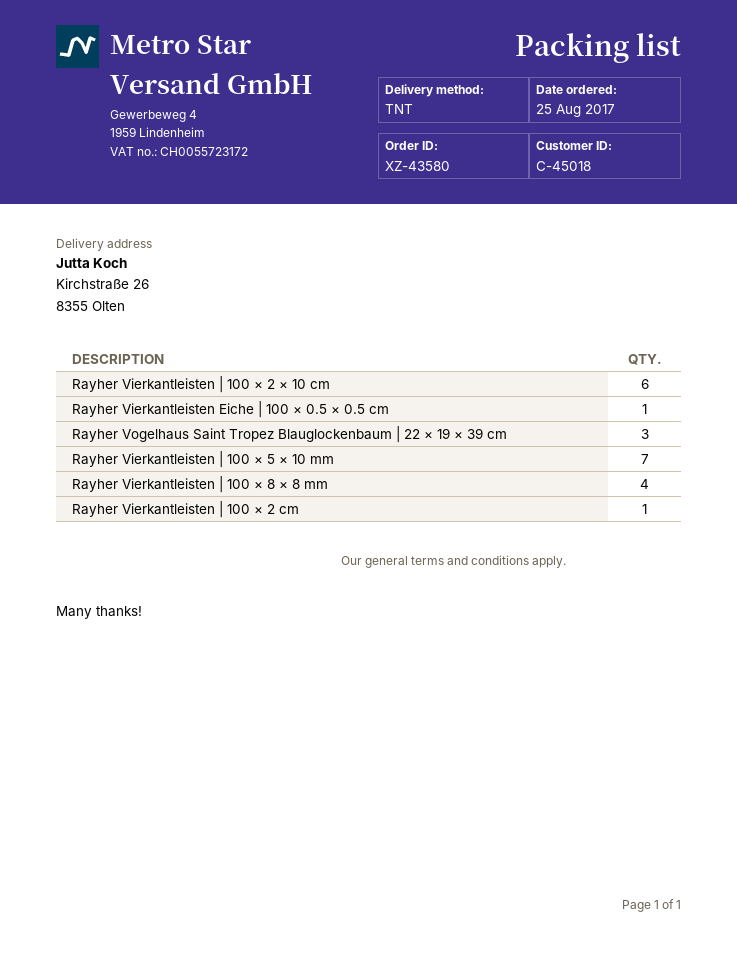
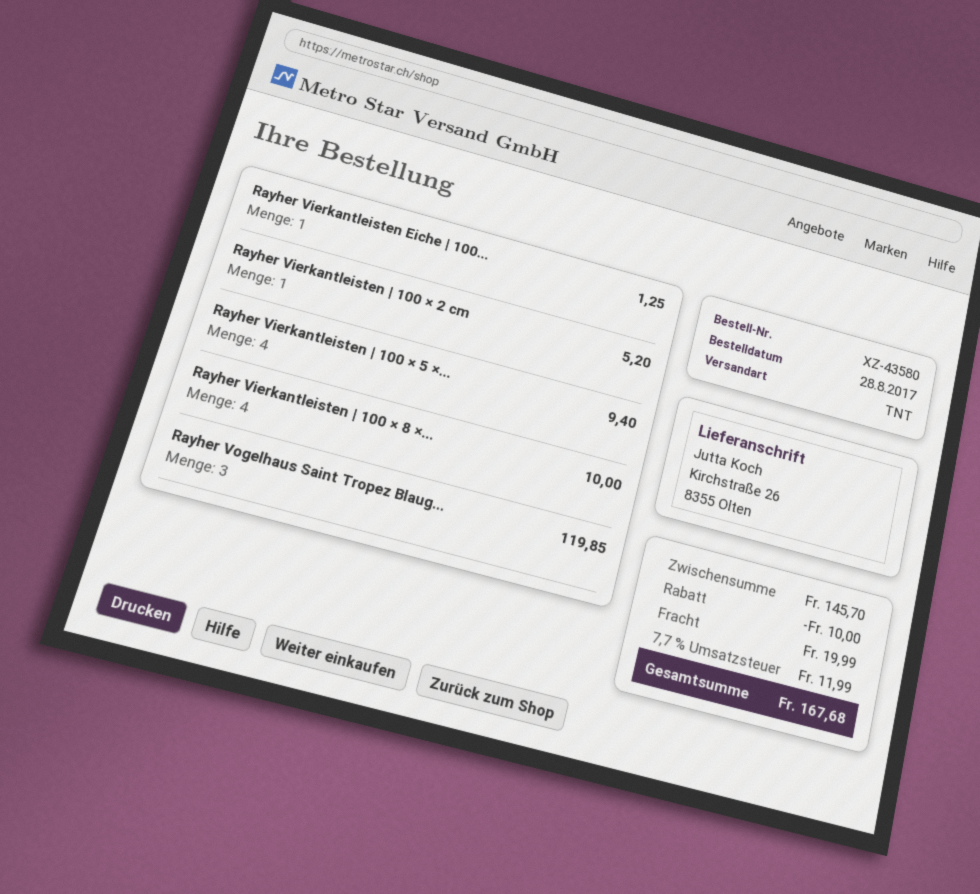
order date: 2017-08-25 -> 2017-08-28
Rayher Vierkantleisten | 100 × 2 × 10 cm: 6 -> none
Rayher Vierkantleisten | 100 × 5 × 10 mm: 7 -> 4

